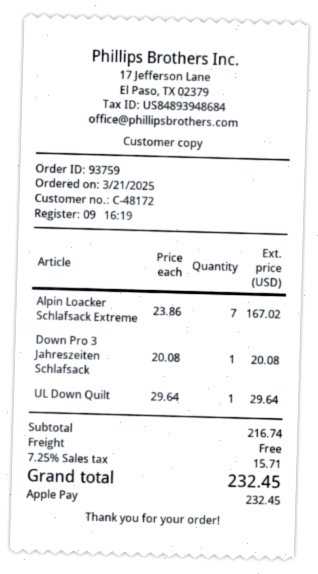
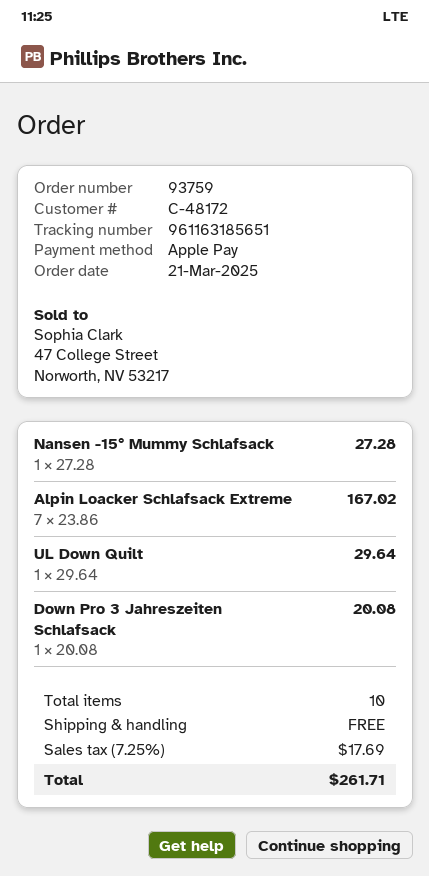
Nansen -15° Mummy Schlafsack: none -> 1 x 27.28 = 27.28
tax: 7.25% = 15.71 -> 7.25% = 17.69
total: 232.45 -> 261.71

